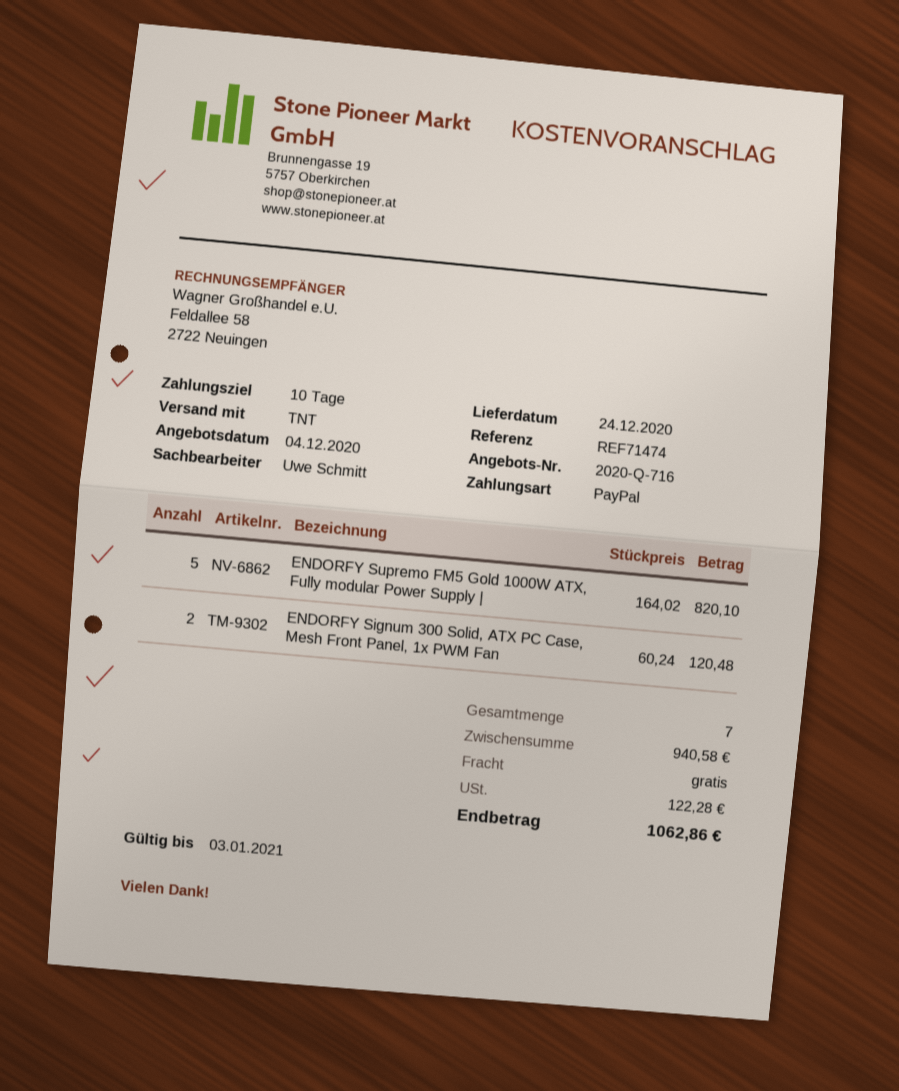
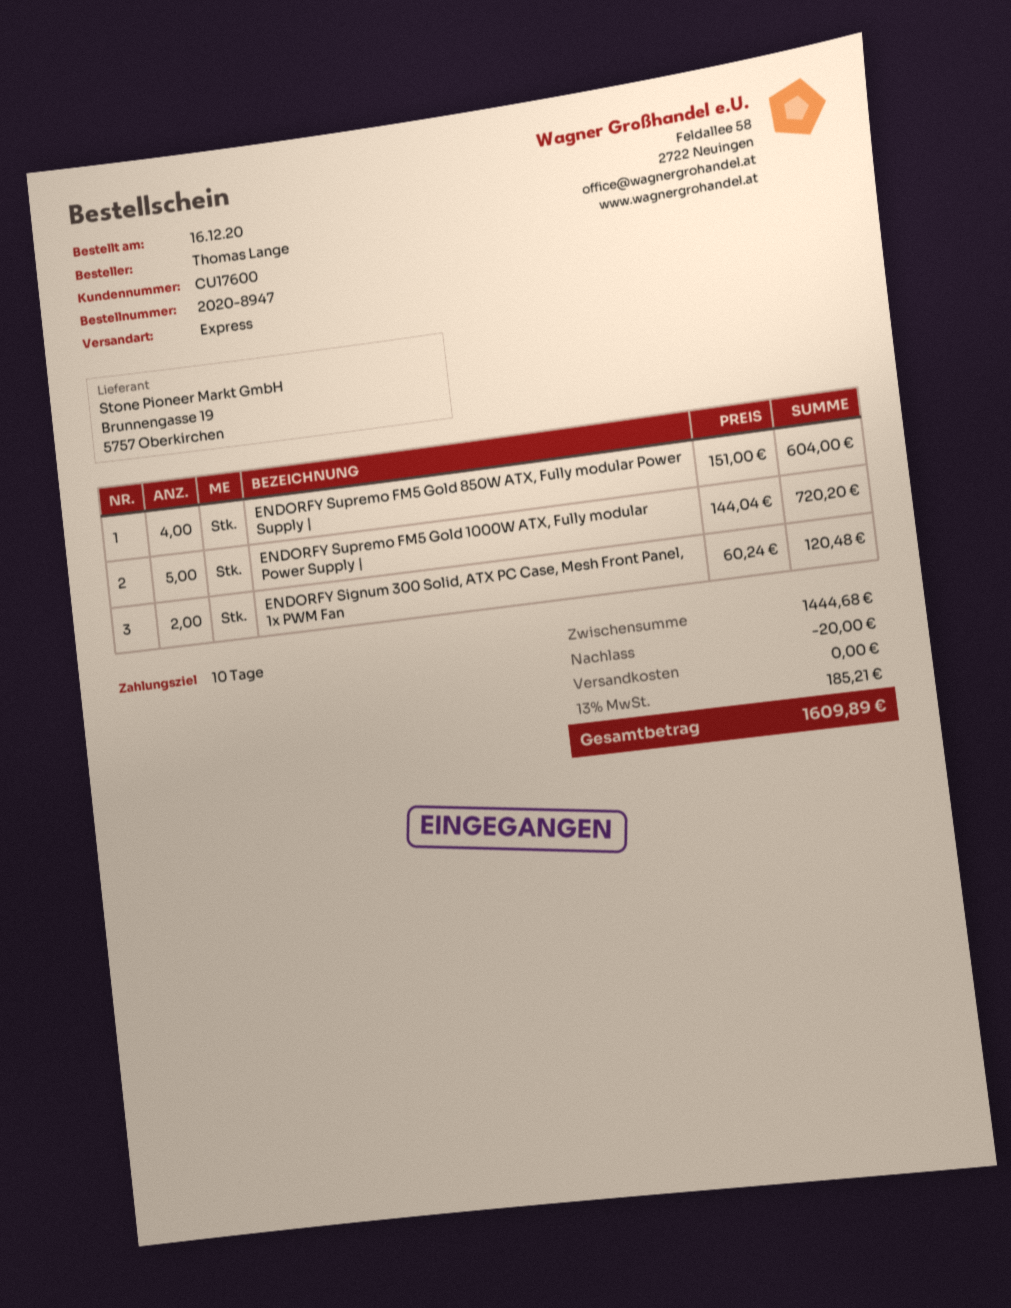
shipping method: TNT -> express
ENDORFY Supremo FM5 Gold 1000W ATX, Fully modular Power Supply |: 5 x 164.02 = 820.10 -> 5 x 144.04 = 720.20
ENDORFY Supremo FM5 Gold 850W ATX, Fully modular Power Supply |: none -> 4 x 151.00 = 604.00
subtotal: 940.58 -> 1444.68
discount: none -> 20.00
tax: 122.28 -> 185.21
total: 1062.86 -> 1609.89

